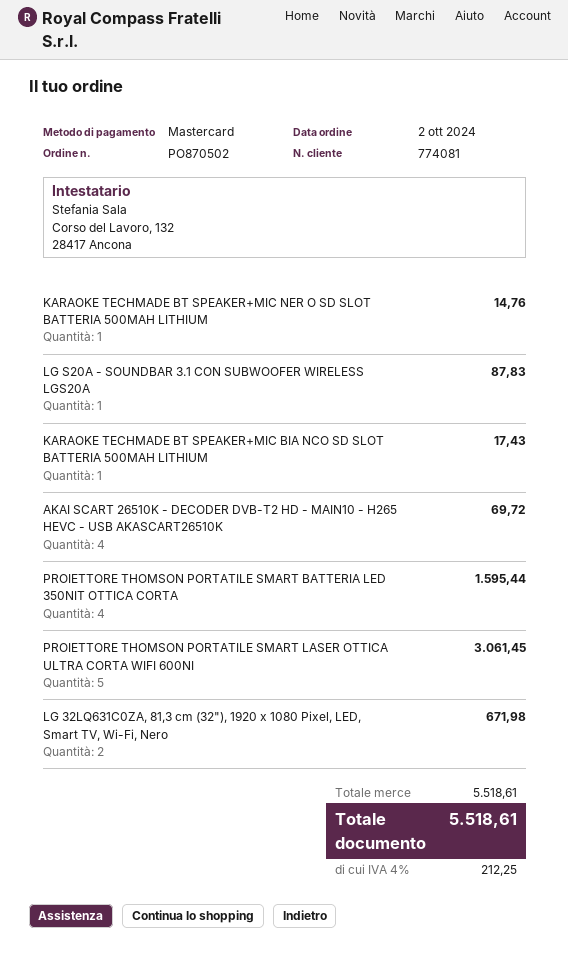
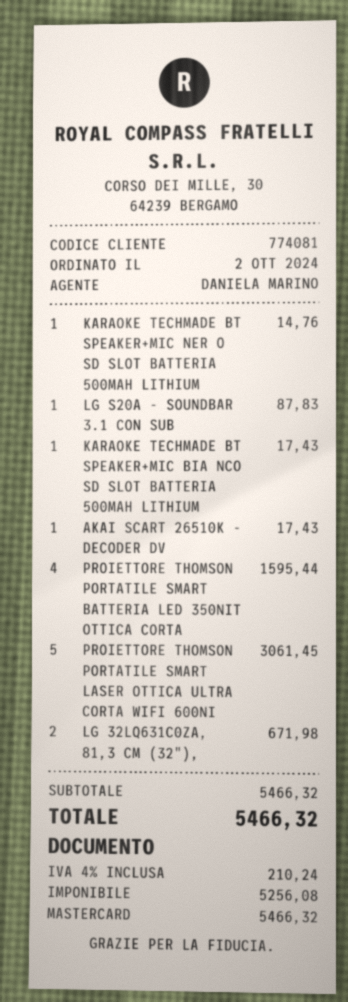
AKAI SCART 26510K - DECODER DVB-T2 HD - MAIN10 - H265 HEVC - USB AKASCART26510K: 4 for 69.72 -> 1 for 17.43
subtotal: 5518.61 -> 5466.32
tax: 4% = 212.25 -> 4% = 210.24
total: 5518.61 -> 5466.32

